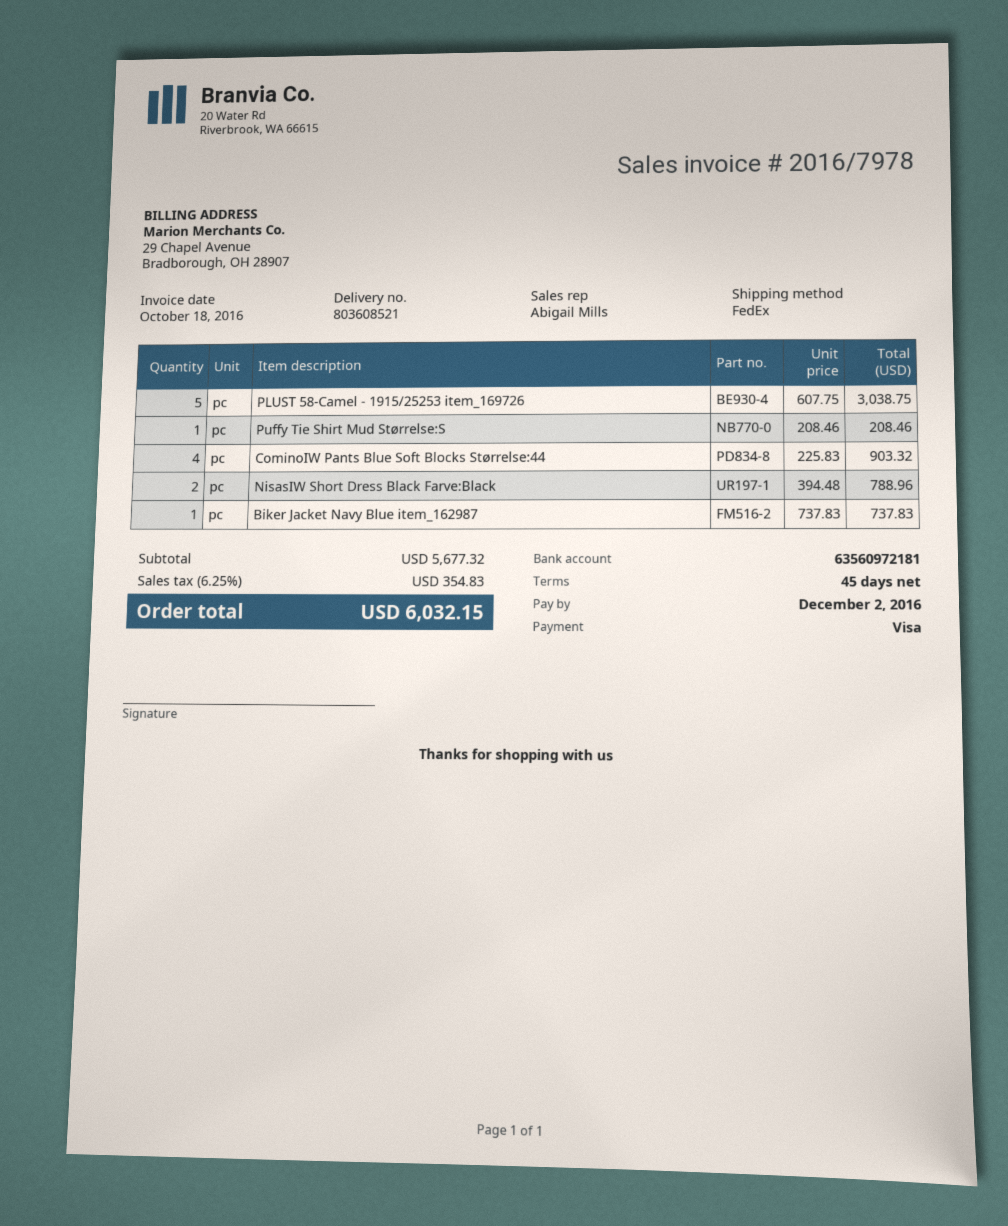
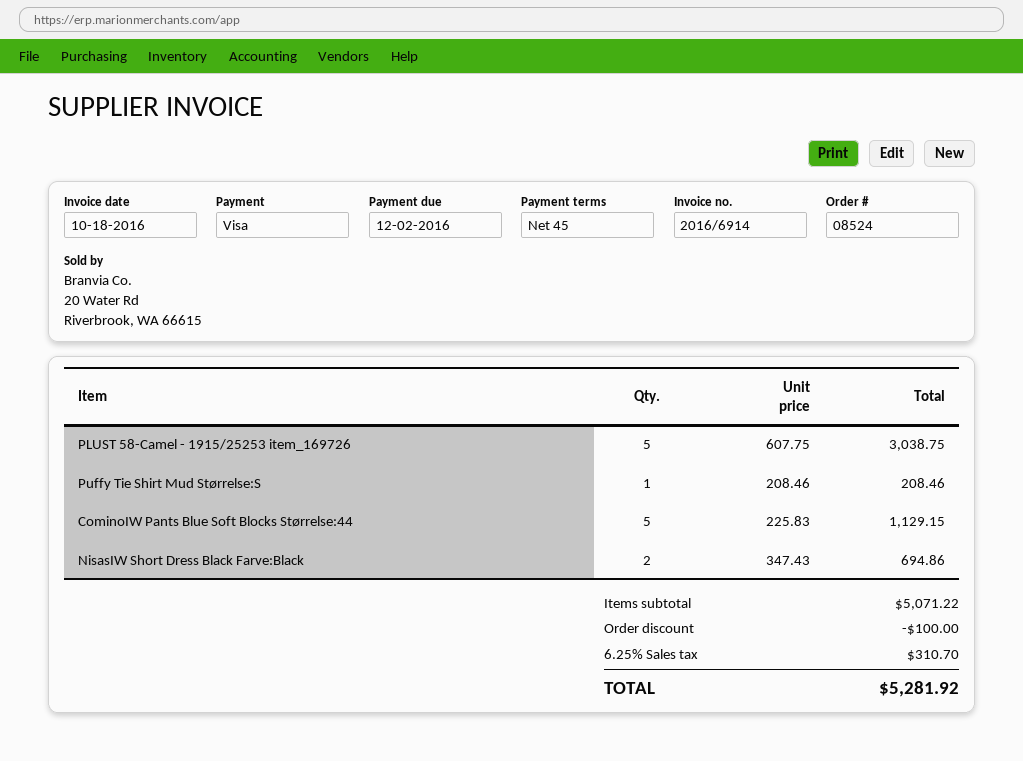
invoice number: 2016/7978 -> 2016/6914
CominoIW Pants Blue Soft Blocks Størrelse:44: 4 x 225.83 = 903.32 -> 5 x 225.83 = 1129.15
NisasIW Short Dress Black Farve:Black: 2 x 394.48 = 788.96 -> 2 x 347.43 = 694.86
Biker Jacket Navy Blue item_162987: 1 x 737.83 = 737.83 -> none
subtotal: 5677.32 -> 5071.22
discount: none -> 100.00
tax: 6.25% = 354.83 -> 6.25% = 310.70
total: 6032.15 -> 5281.92

